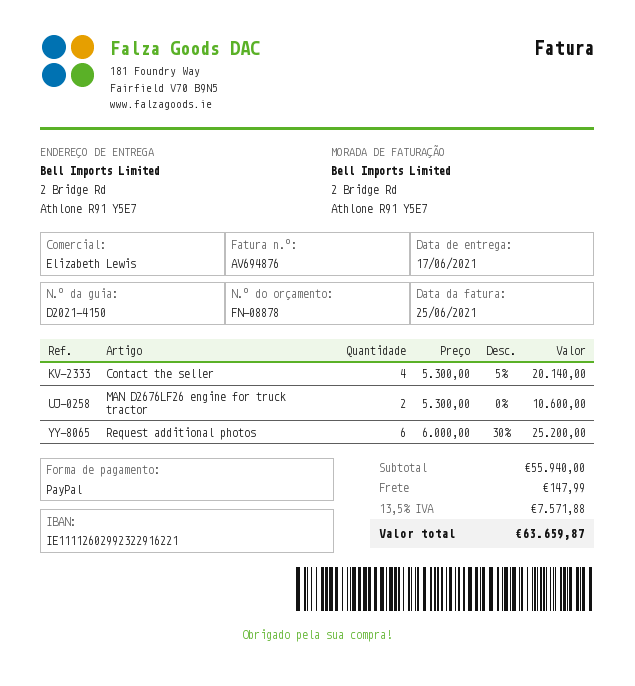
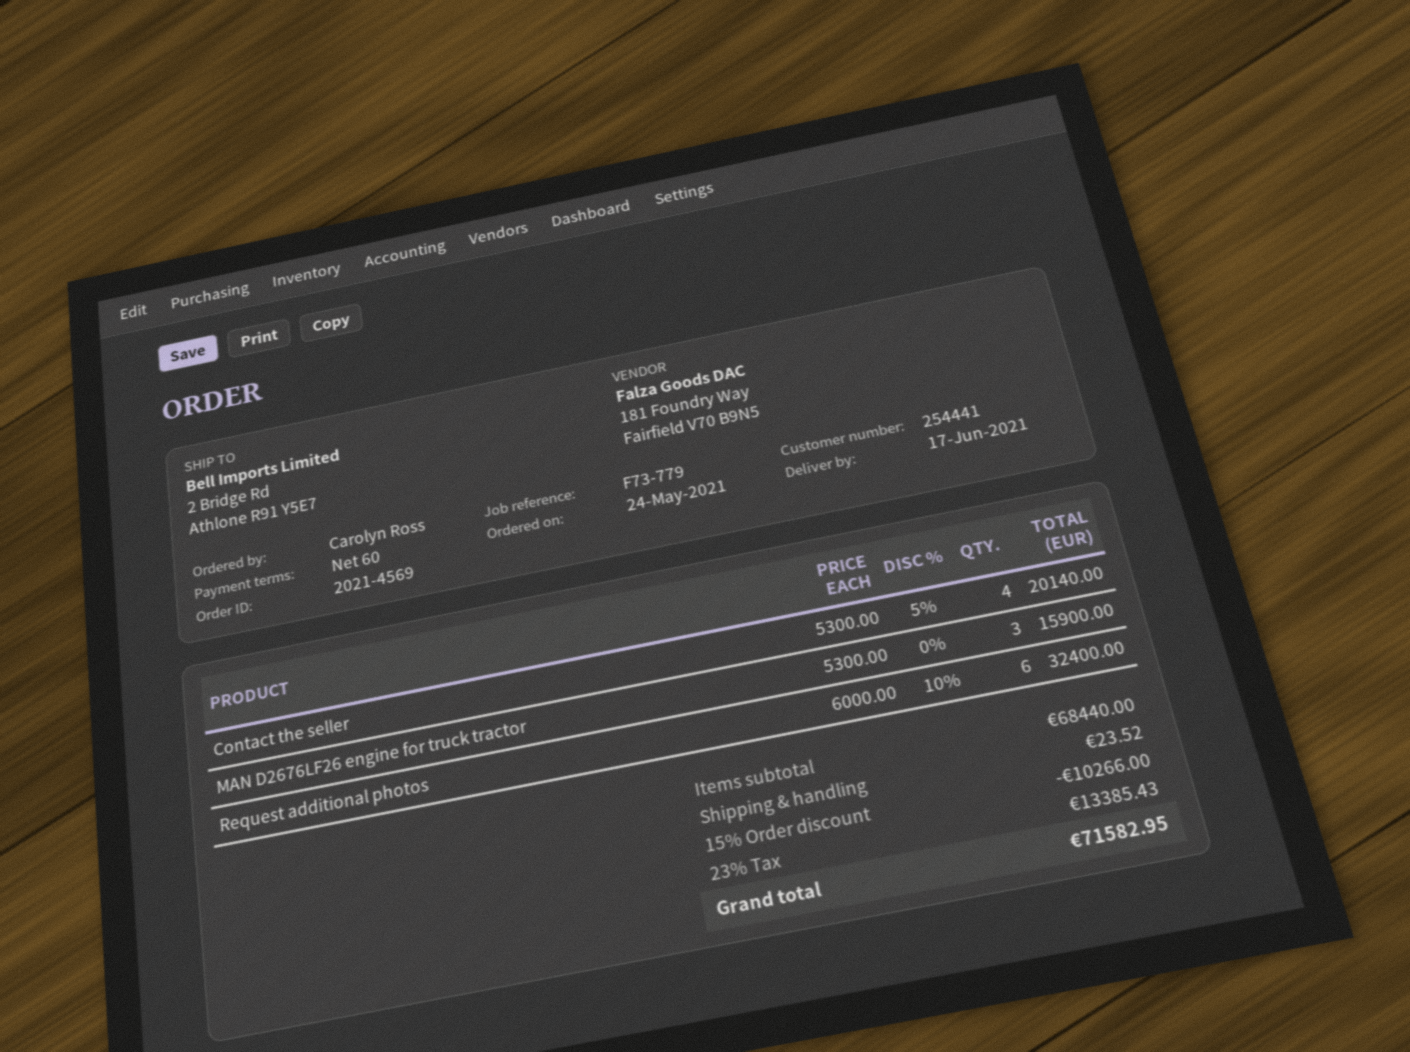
MAN D2676LF26 engine for truck tractor: 2 x 5300.00 = 10600.00 -> 3 x 5300.00 = 15900.00
Request additional photos: 6 x 6000.00 - 30% = 25200.00 -> 6 x 6000.00 - 10% = 32400.00
subtotal: 55940.00 -> 68440.00
discount: none -> 15% = 10266.00
shipping: 147.99 -> 23.52
tax: 13.5% = 7571.88 -> 23% = 13385.43
total: 63659.87 -> 71582.95

